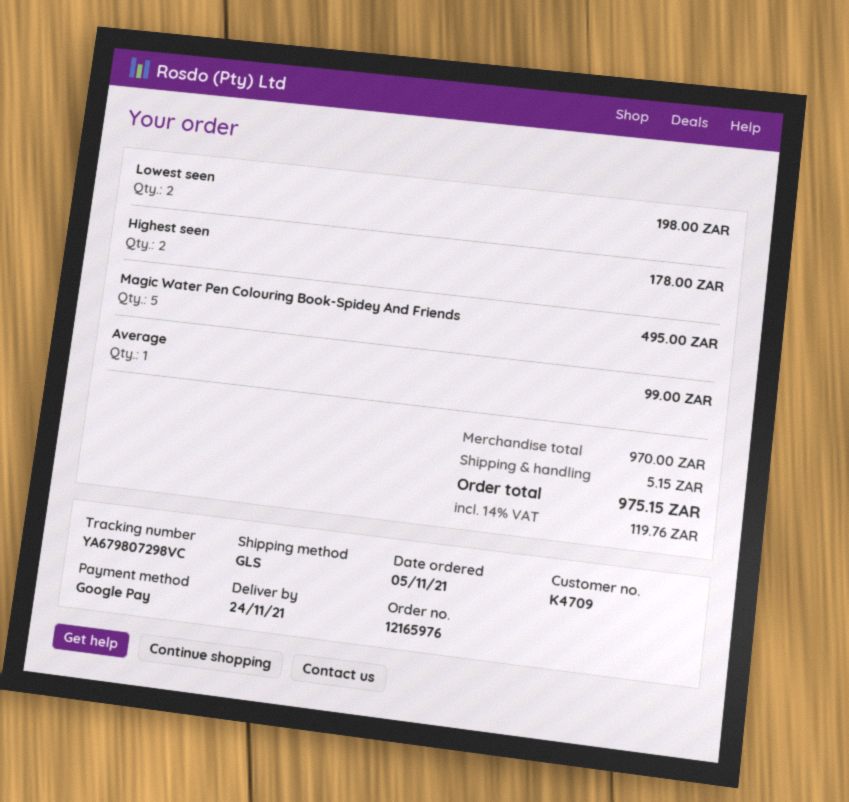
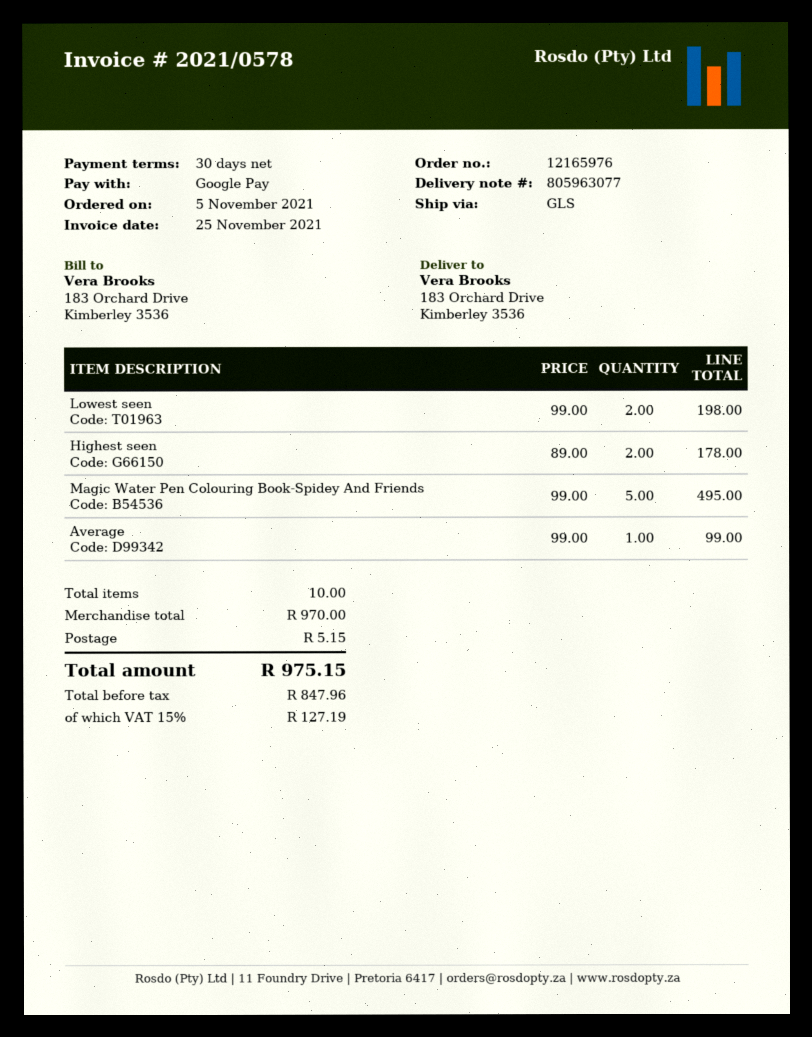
tax: 14% = 119.76 -> 15% = 127.19

